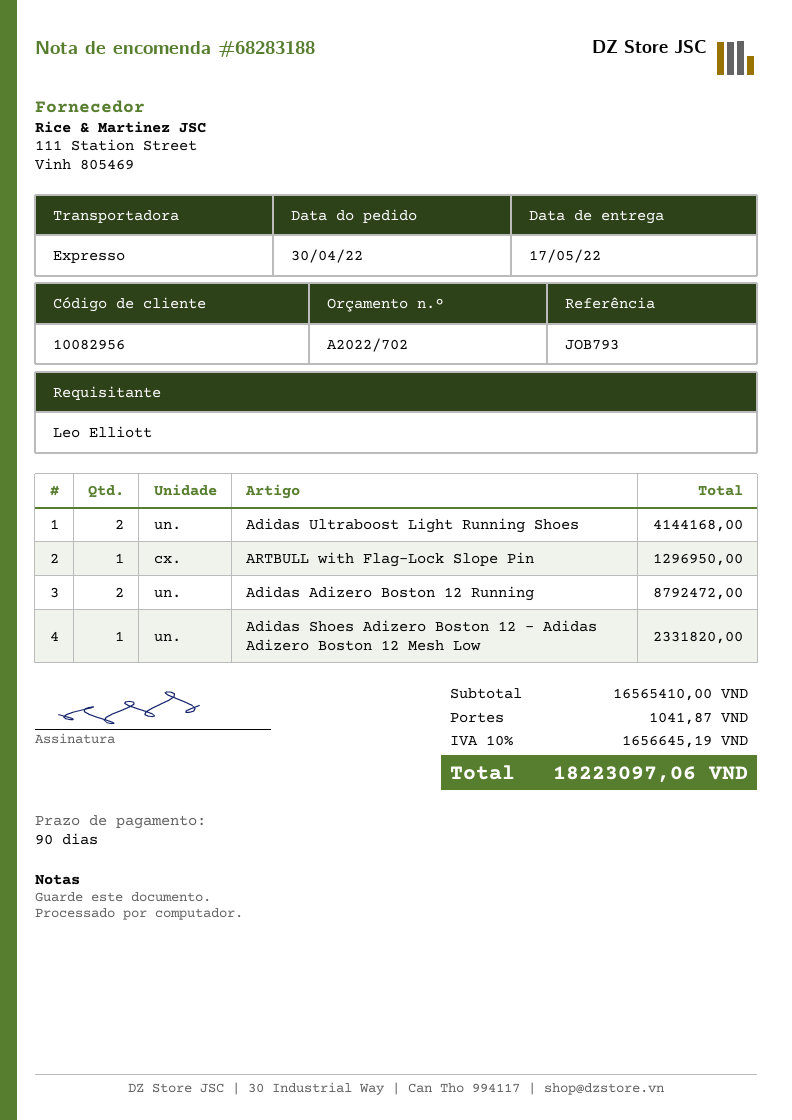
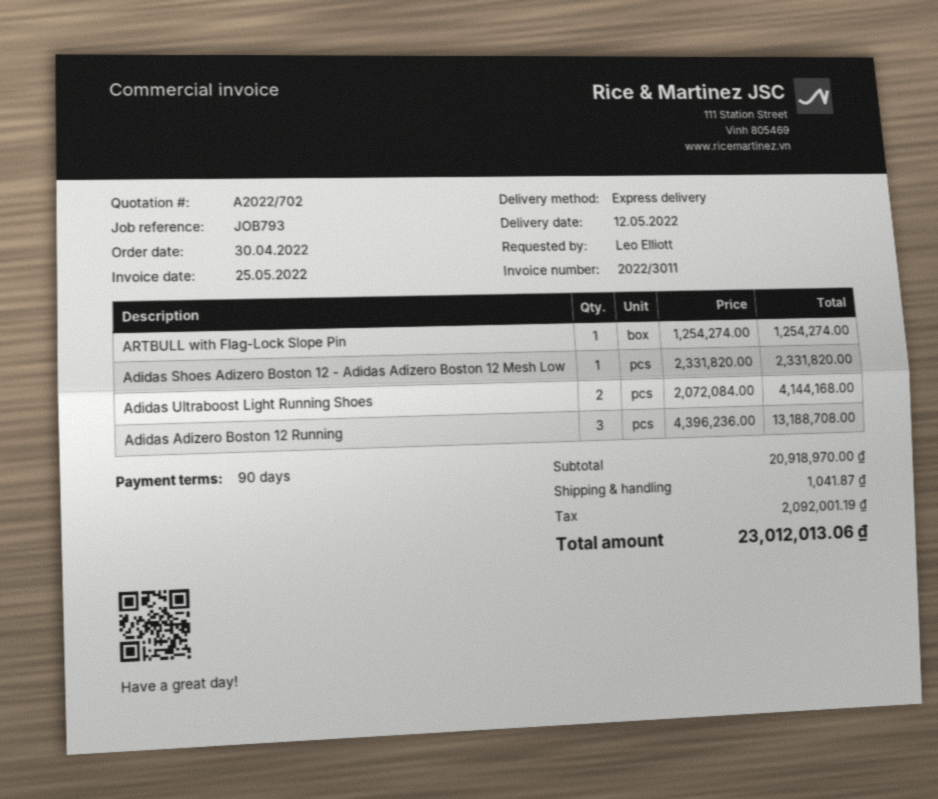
delivery date: 2022-05-17 -> 2022-05-12
ARTBULL with Flag-Lock Slope Pin: 1 for 1296950.00 -> 1 for 1254274.00
Adidas Adizero Boston 12 Running: 2 for 8792472.00 -> 3 for 13188708.00
subtotal: 16565410.00 -> 20918970.00
tax: 1656645.19 -> 2092001.19
total: 18223097.06 -> 23012013.06

